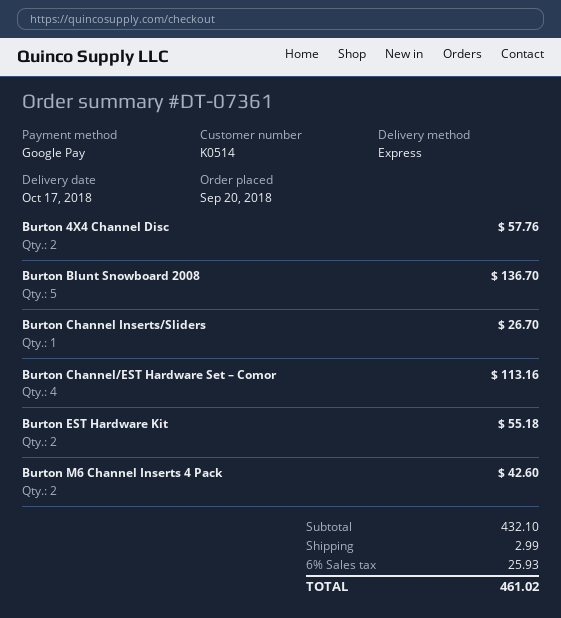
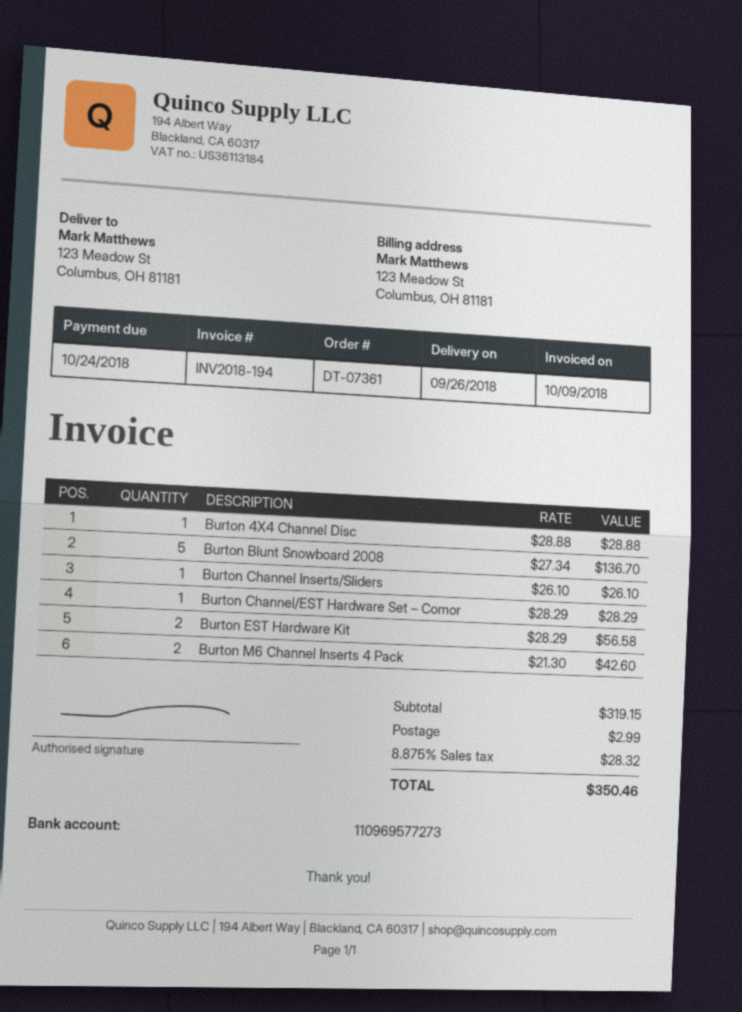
delivery date: 2018-10-17 -> 2018-09-26
Burton 4X4 Channel Disc: 2 for 57.76 -> 1 for 28.88
Burton Channel Inserts/Sliders: 1 for 26.70 -> 1 for 26.10
Burton Channel/EST Hardware Set – Comor: 4 for 113.16 -> 1 for 28.29
Burton EST Hardware Kit: 2 for 55.18 -> 2 for 56.58
subtotal: 432.10 -> 319.15
tax: 6% = 25.93 -> 8.875% = 28.32
total: 461.02 -> 350.46

